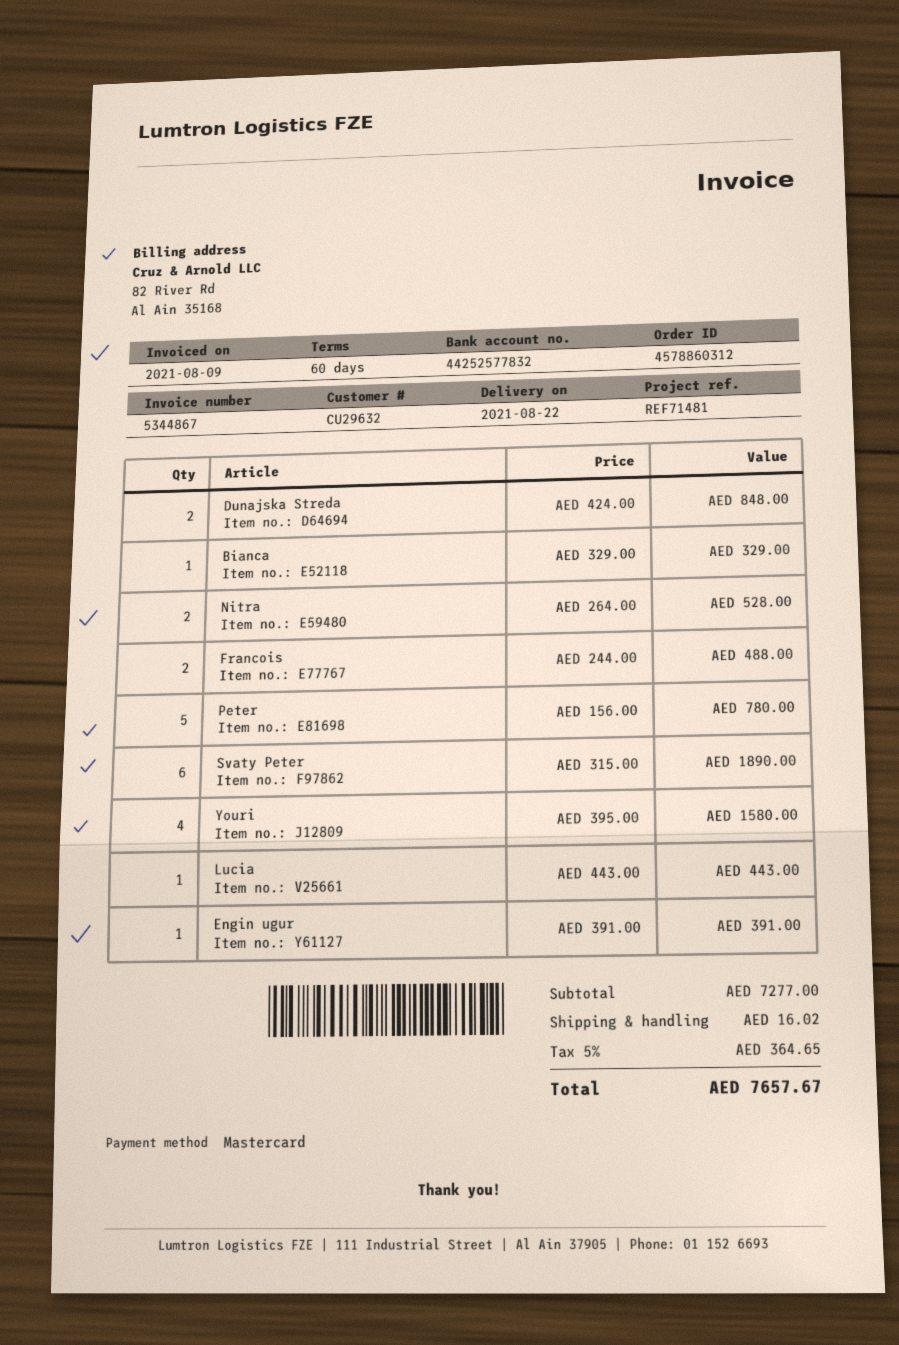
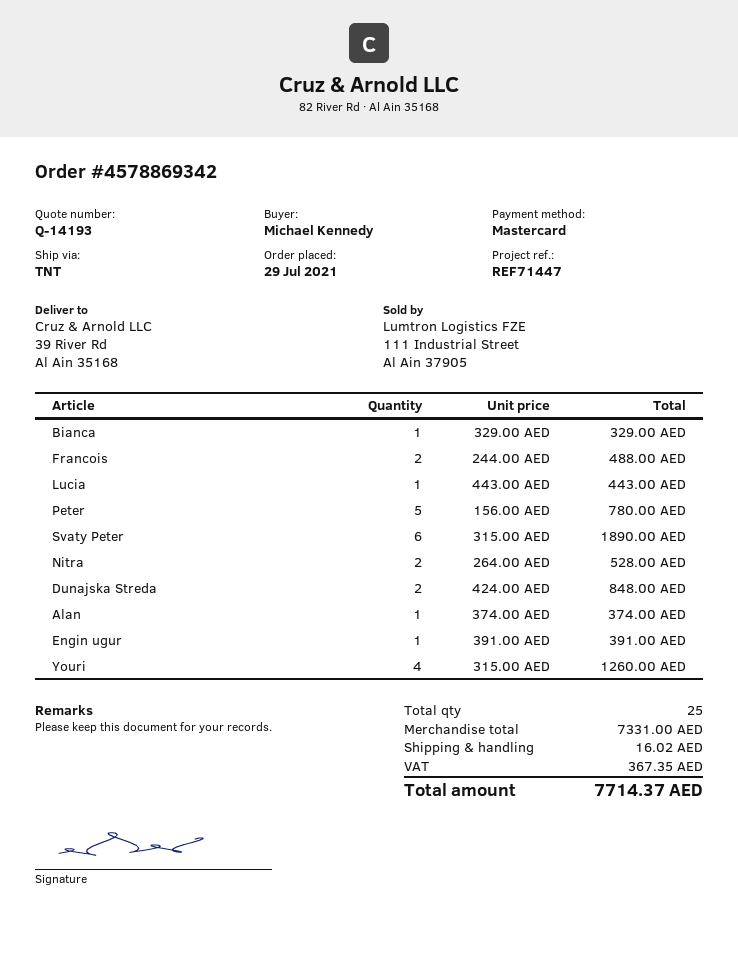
order number: 4578860312 -> 4578869342
reference: REF71481 -> REF71447
Youri: 4 x 395.00 = 1580.00 -> 4 x 315.00 = 1260.00
Alan: none -> 1 x 374.00 = 374.00
subtotal: 7277.00 -> 7331.00
tax: 364.65 -> 367.35
total: 7657.67 -> 7714.37

